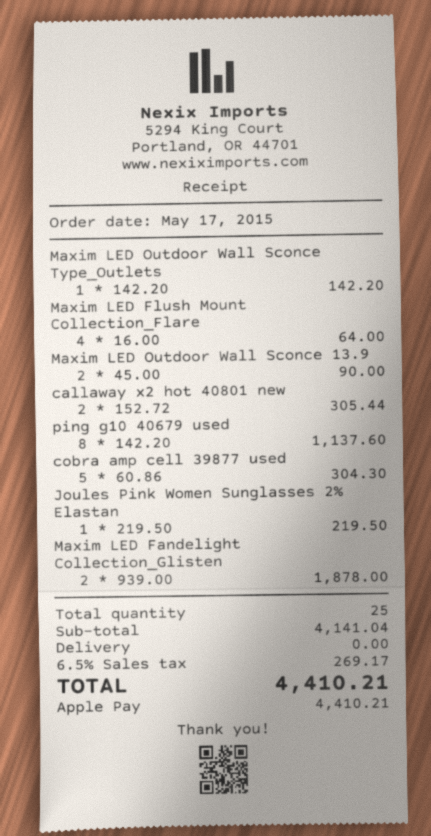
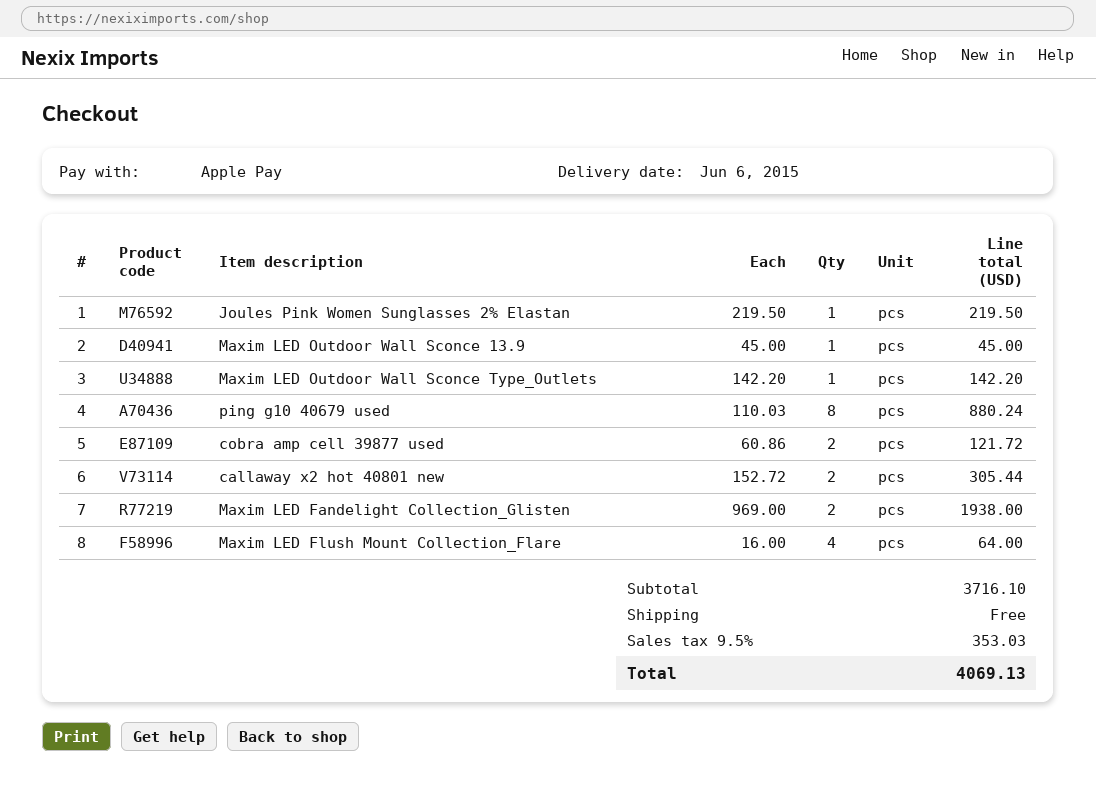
Maxim LED Outdoor Wall Sconce 13.9: 2 x 45.00 = 90.00 -> 1 x 45.00 = 45.00
ping g10 40679 used: 8 x 142.20 = 1137.60 -> 8 x 110.03 = 880.24
cobra amp cell 39877 used: 5 x 60.86 = 304.30 -> 2 x 60.86 = 121.72
Maxim LED Fandelight Collection_Glisten: 2 x 939.00 = 1878.00 -> 2 x 969.00 = 1938.00
subtotal: 4141.04 -> 3716.10
tax: 6.5% = 269.17 -> 9.5% = 353.03
total: 4410.21 -> 4069.13

